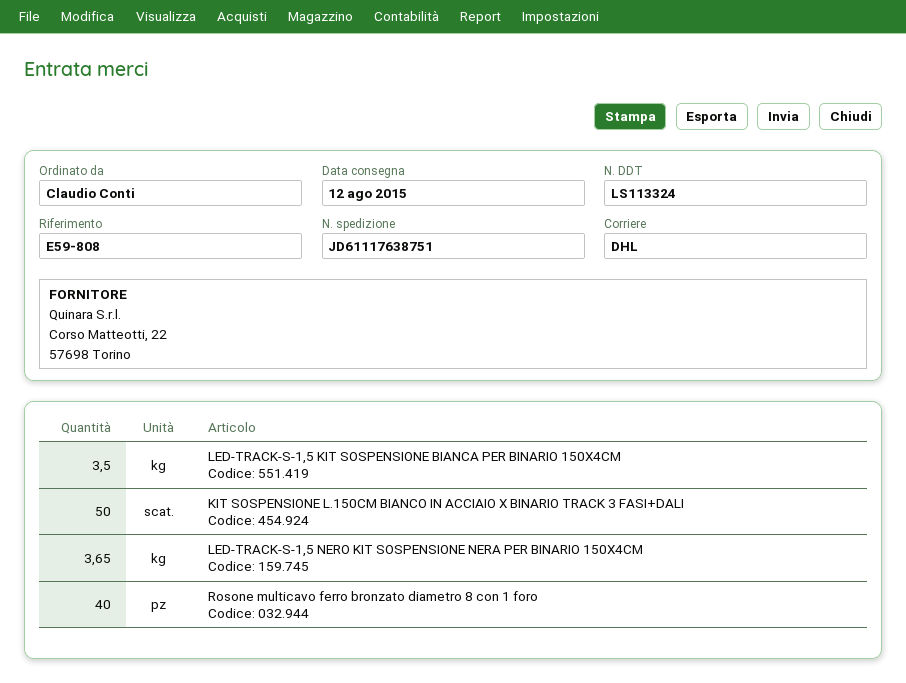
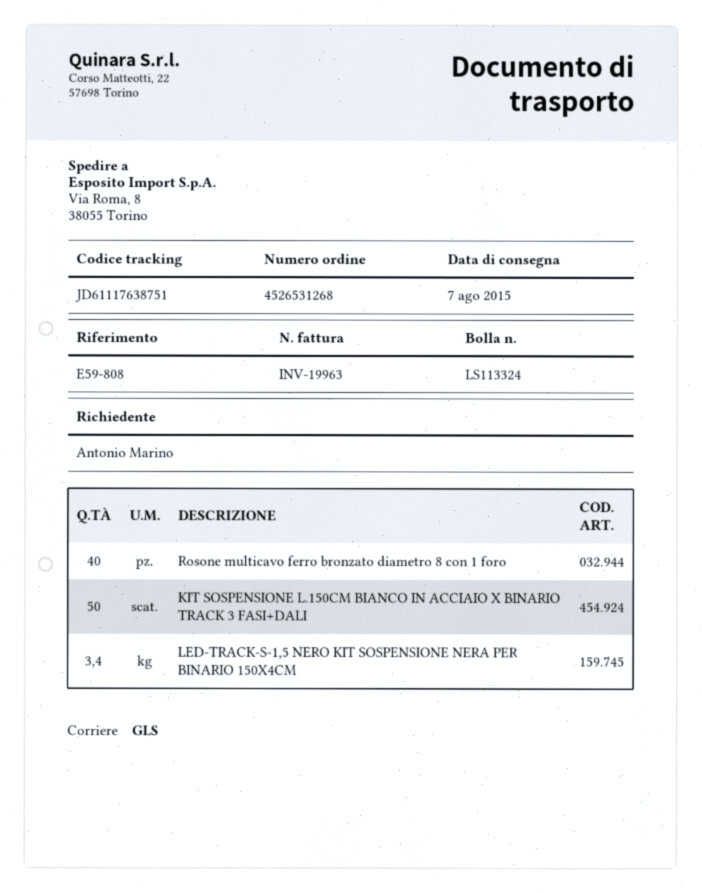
delivery date: 2015-08-12 -> 2015-08-07
ordered by: Claudio Conti -> Antonio Marino
shipping method: DHL -> GLS
LED-TRACK-S-1,5 KIT SOSPENSIONE BIANCA PER BINARIO 150X4CM: 3.5 -> none
LED-TRACK-S-1,5 NERO KIT SOSPENSIONE NERA PER BINARIO 150X4CM: 3.65 -> 3.4

